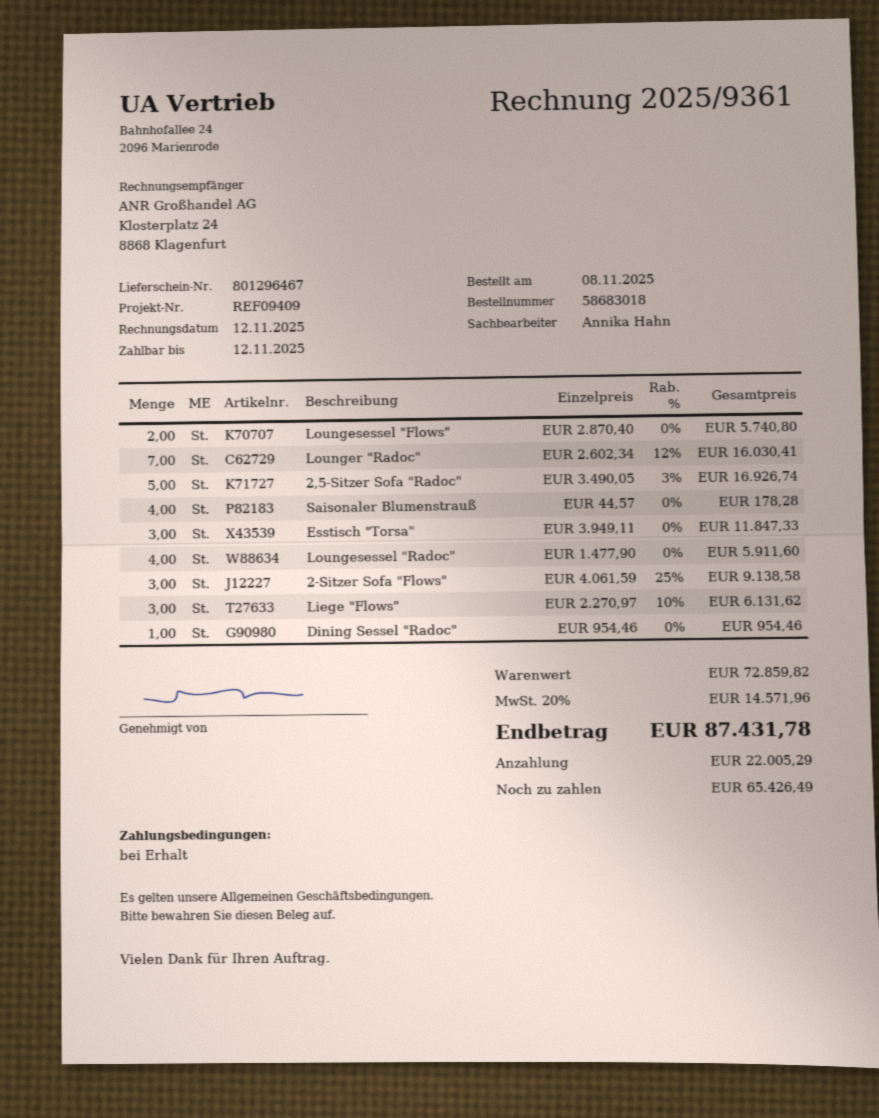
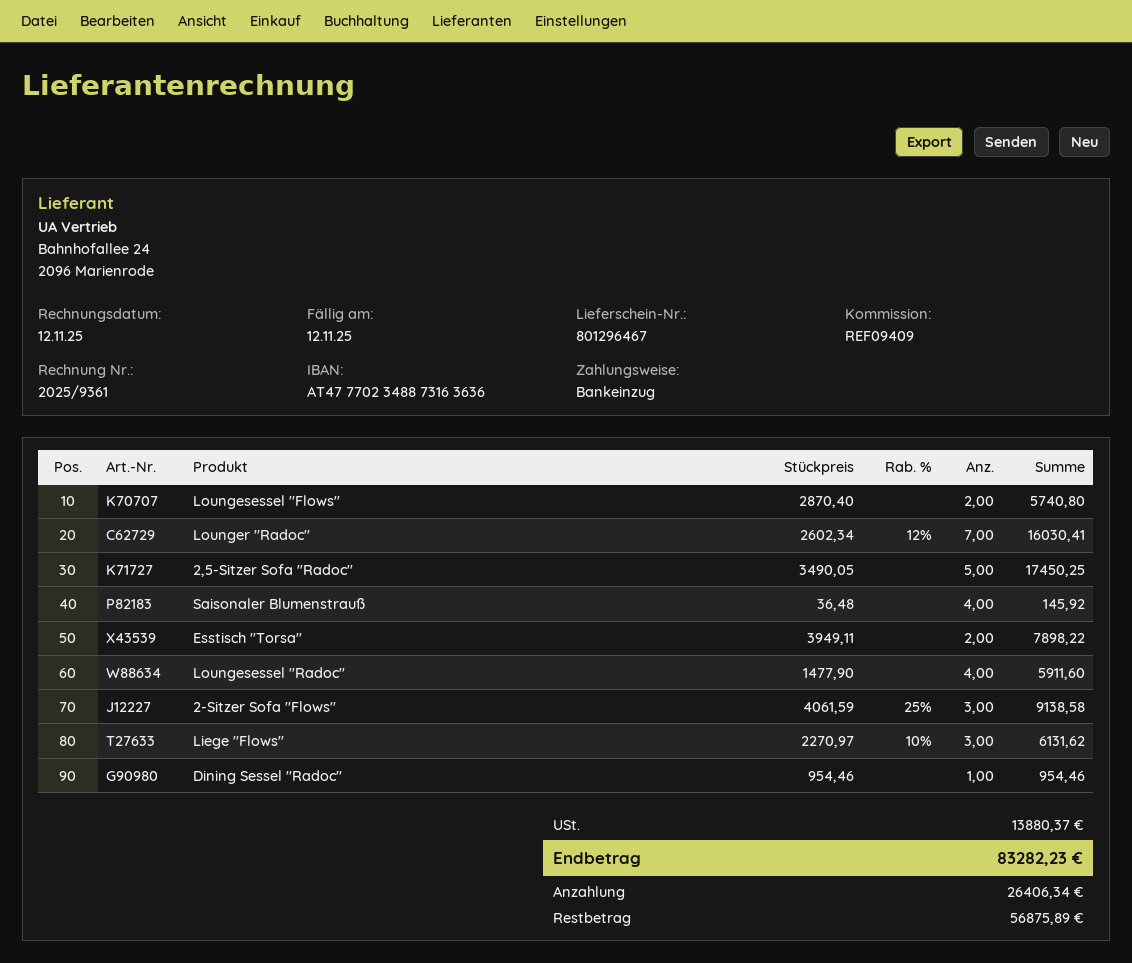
2,5-Sitzer Sofa "Radoc": 5 x 3490.05 - 3% = 16926.74 -> 5 x 3490.05 = 17450.25
Saisonaler Blumenstrauß: 4 x 44.57 = 178.28 -> 4 x 36.48 = 145.92
Esstisch "Torsa": 3 x 3949.11 = 11847.33 -> 2 x 3949.11 = 7898.22
tax: 14571.96 -> 13880.37
total: 87431.78 -> 83282.23
deposit: 22005.29 -> 26406.34
balance: 65426.49 -> 56875.89

